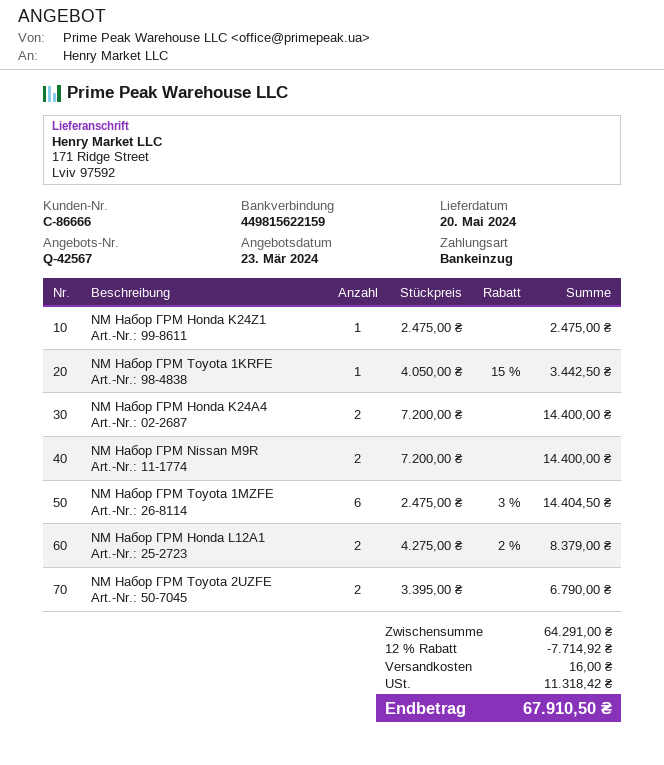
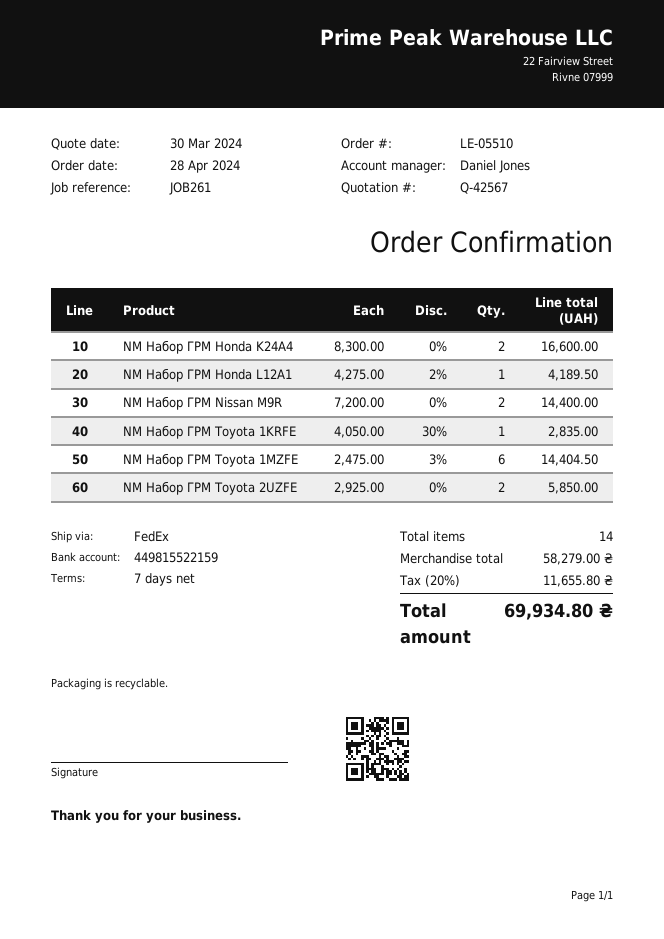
quote date: 2024-03-23 -> 2024-03-30
bank account: 449815622159 -> 449815522159
NM Набор ГРМ Honda K24Z1: 1 x 2475.00 = 2475.00 -> none
NM Набор ГРМ Toyota 1KRFE: 1 x 4050.00 - 15% = 3442.50 -> 1 x 4050.00 - 30% = 2835.00
NM Набор ГРМ Honda K24A4: 2 x 7200.00 = 14400.00 -> 2 x 8300.00 = 16600.00
NM Набор ГРМ Honda L12A1: 2 x 4275.00 - 2% = 8379.00 -> 1 x 4275.00 - 2% = 4189.50
NM Набор ГРМ Toyota 2UZFE: 2 x 3395.00 = 6790.00 -> 2 x 2925.00 = 5850.00
subtotal: 64291.00 -> 58279.00
discount: 12% = 7714.92 -> none
shipping: 16.00 -> none
tax: 11318.42 -> 11655.80
total: 67910.50 -> 69934.80

